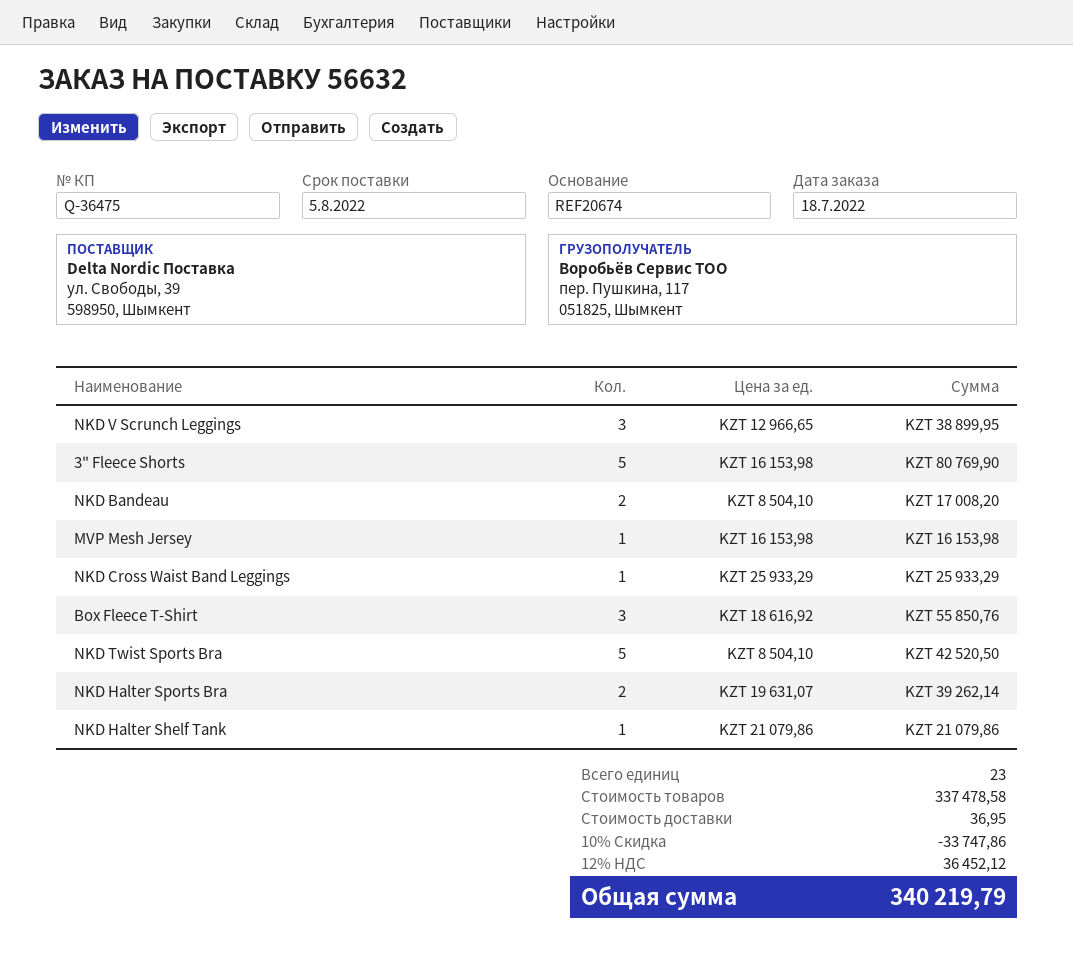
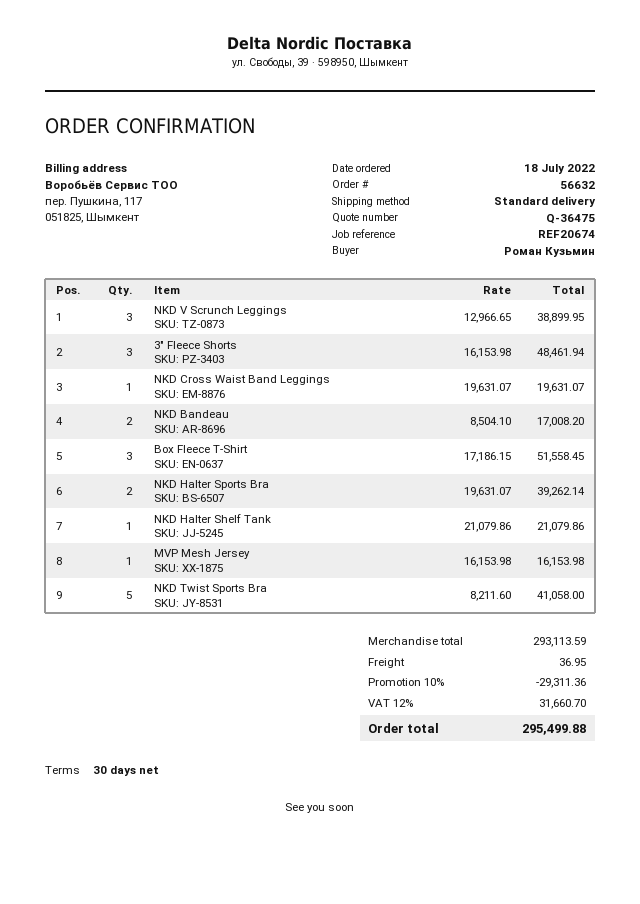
3" Fleece Shorts: 5 x 16153.98 = 80769.90 -> 3 x 16153.98 = 48461.94
NKD Cross Waist Band Leggings: 1 x 25933.29 = 25933.29 -> 1 x 19631.07 = 19631.07
Box Fleece T-Shirt: 3 x 18616.92 = 55850.76 -> 3 x 17186.15 = 51558.45
NKD Twist Sports Bra: 5 x 8504.10 = 42520.50 -> 5 x 8211.60 = 41058.00
subtotal: 337478.58 -> 293113.59
discount: 10% = 33747.86 -> 10% = 29311.36
tax: 12% = 36452.12 -> 12% = 31660.70
total: 340219.79 -> 295499.88

